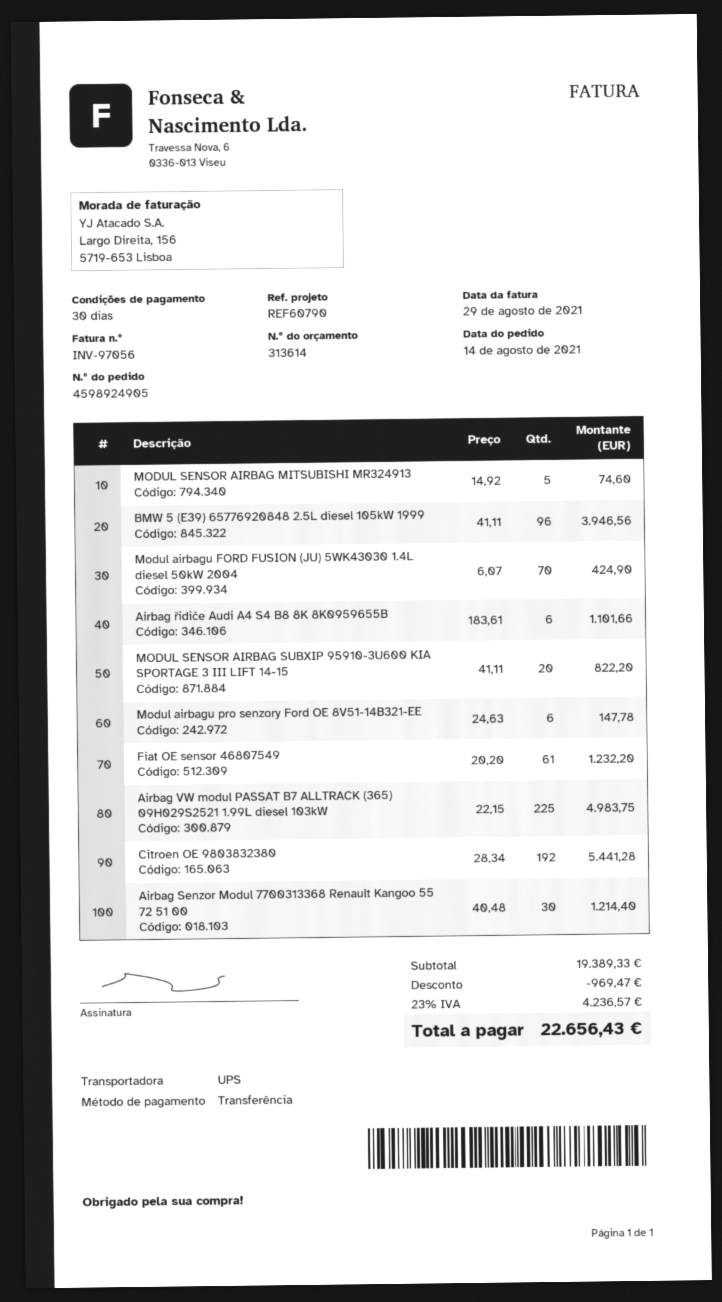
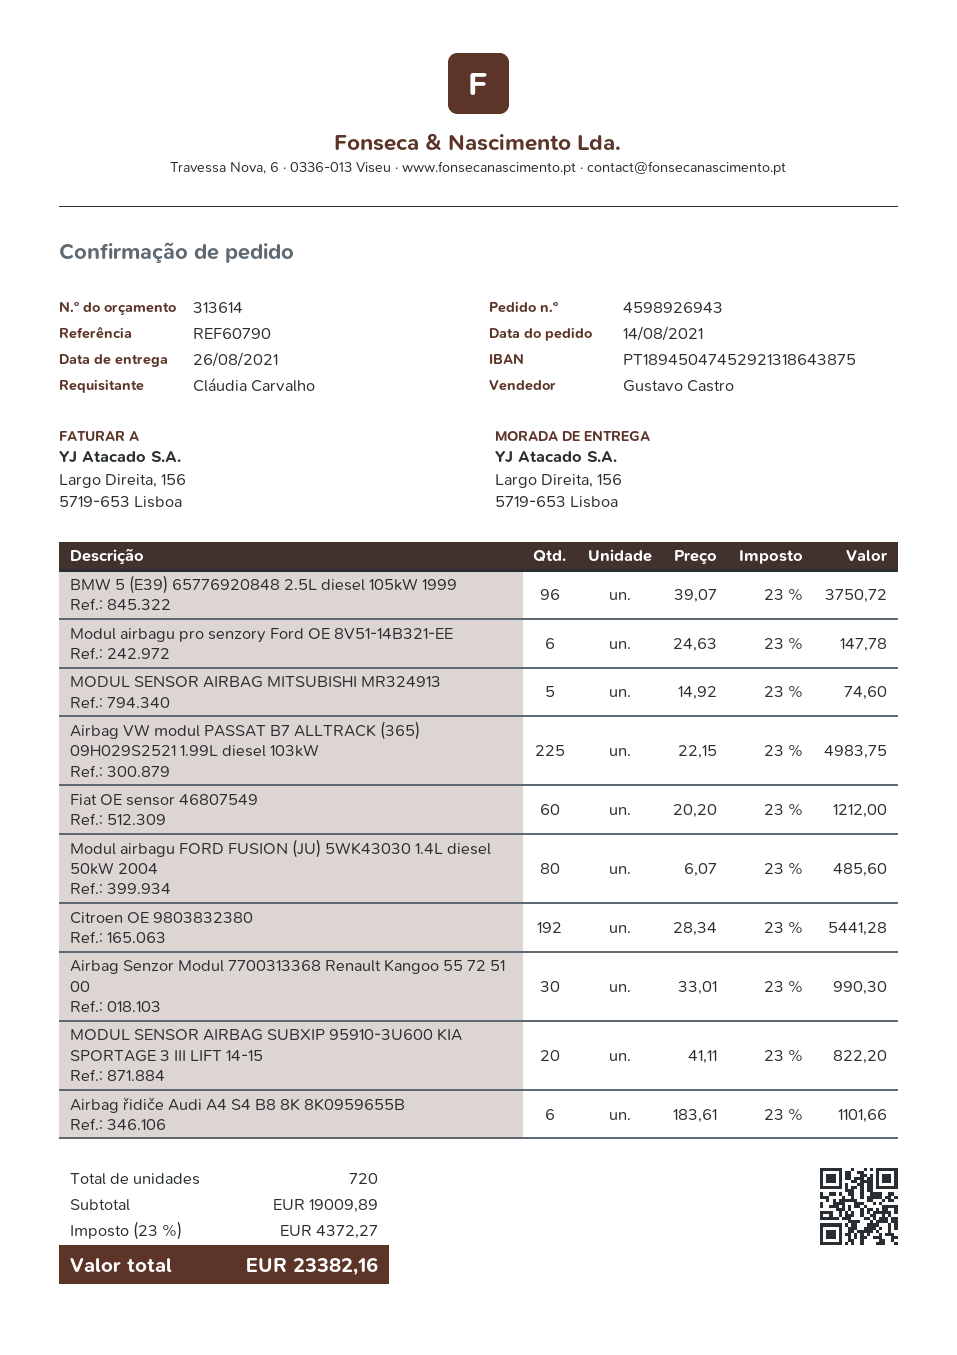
order number: 4598924905 -> 4598926943
BMW 5 (E39) 65776920848 2.5L diesel 105kW 1999: 96 x 41.11 = 3946.56 -> 96 x 39.07 = 3750.72
Modul airbagu FORD FUSION (JU) 5WK43030 1.4L diesel 50kW 2004: 70 x 6.07 = 424.90 -> 80 x 6.07 = 485.60
Fiat OE sensor 46807549: 61 x 20.20 = 1232.20 -> 60 x 20.20 = 1212.00
Airbag Senzor Modul 7700313368 Renault Kangoo 55 72 51 00: 30 x 40.48 = 1214.40 -> 30 x 33.01 = 990.30
subtotal: 19389.33 -> 19009.89
discount: 969.47 -> none
tax: 23% = 4236.57 -> 23% = 4372.27
total: 22656.43 -> 23382.16

